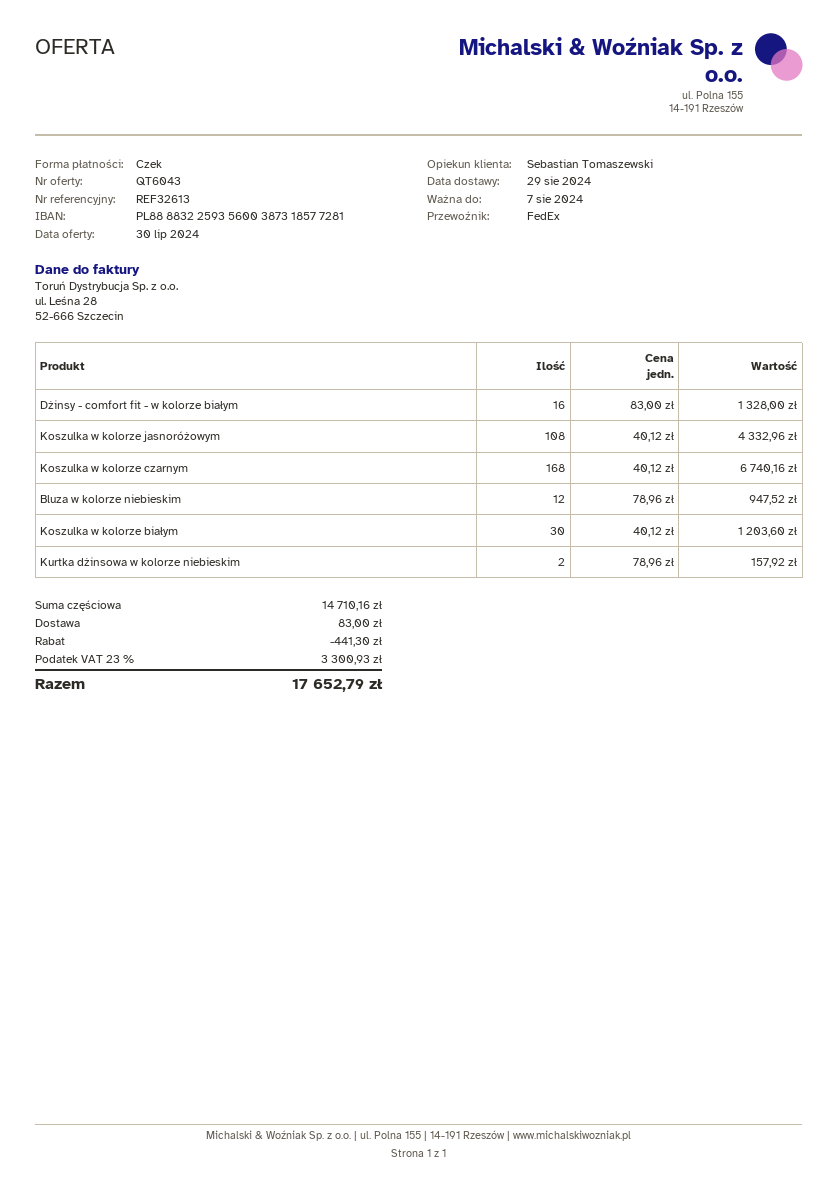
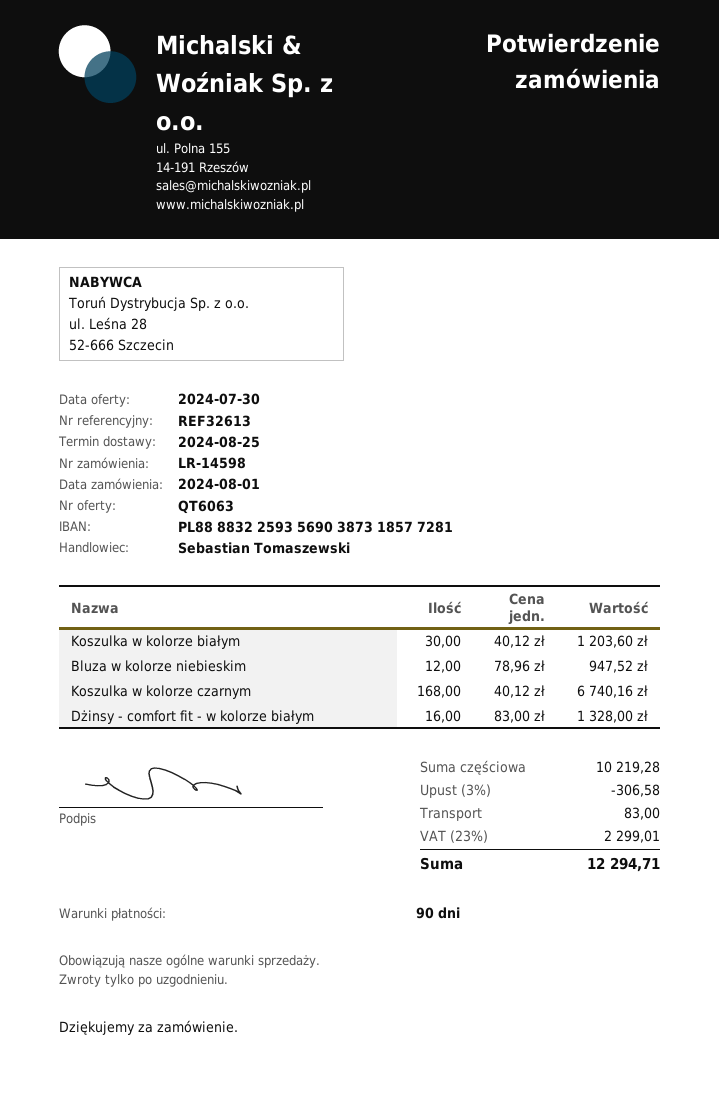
quote number: QT6043 -> QT6063
delivery date: 2024-08-29 -> 2024-08-25
bank account: PL88883225935600387318577281 -> PL88883225935690387318577281
Koszulka w kolorze jasnoróżowym: 108 x 40.12 = 4332.96 -> none
Kurtka dżinsowa w kolorze niebieskim: 2 x 78.96 = 157.92 -> none
subtotal: 14710.16 -> 10219.28
discount: 441.30 -> 306.58
tax: 23% = 3300.93 -> 23% = 2299.01
total: 17652.79 -> 12294.71

